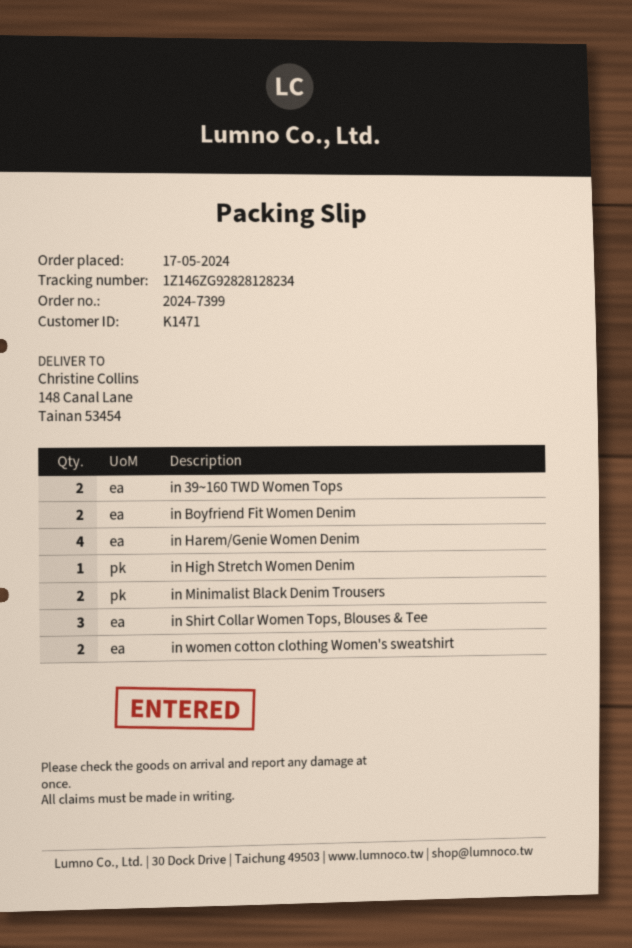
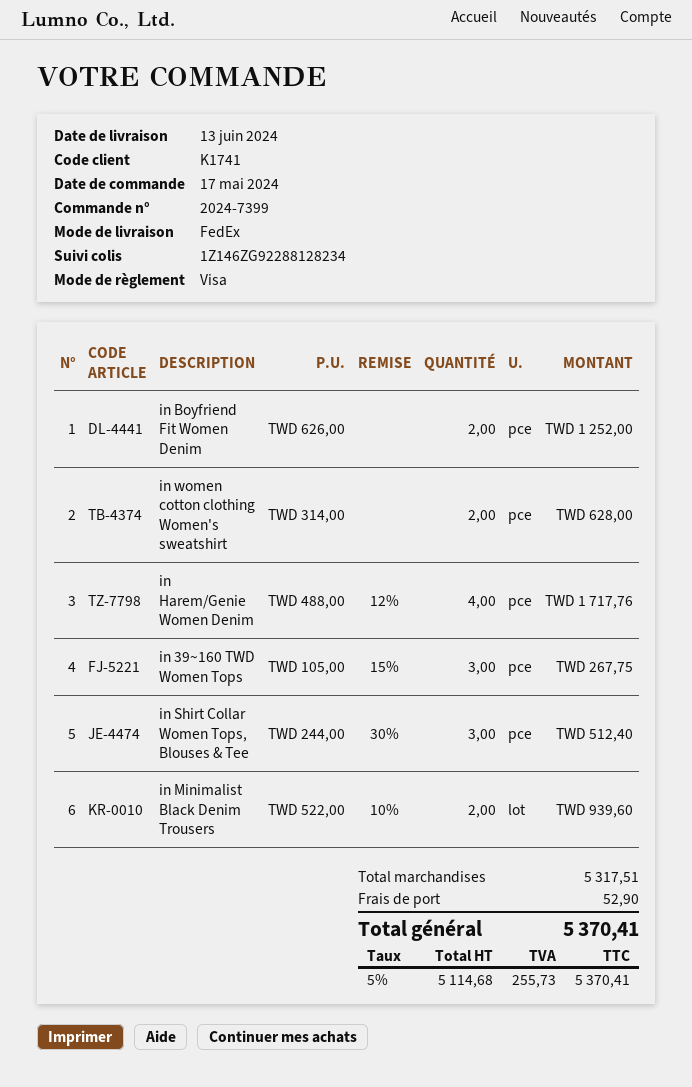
customer number: K1471 -> K1741
tracking number: 1Z146ZG92828128234 -> 1Z146ZG92288128234
in 39~160 TWD Women Tops: 2 -> 3
in High Stretch Women Denim: 1 -> none

